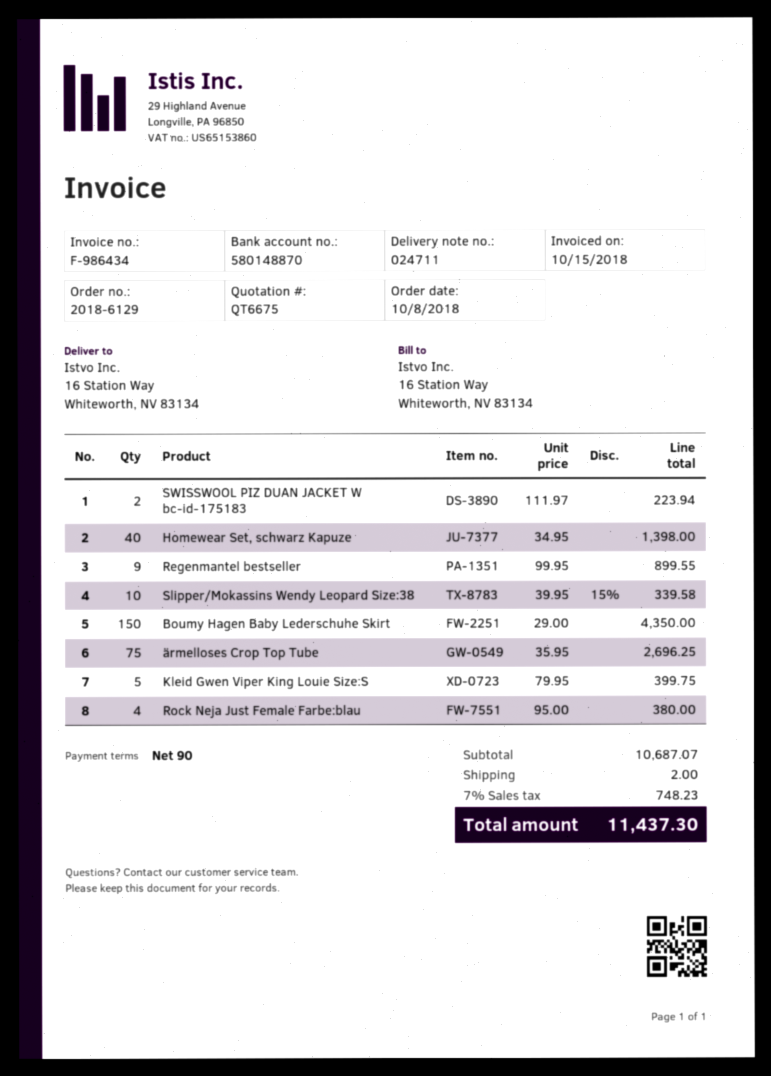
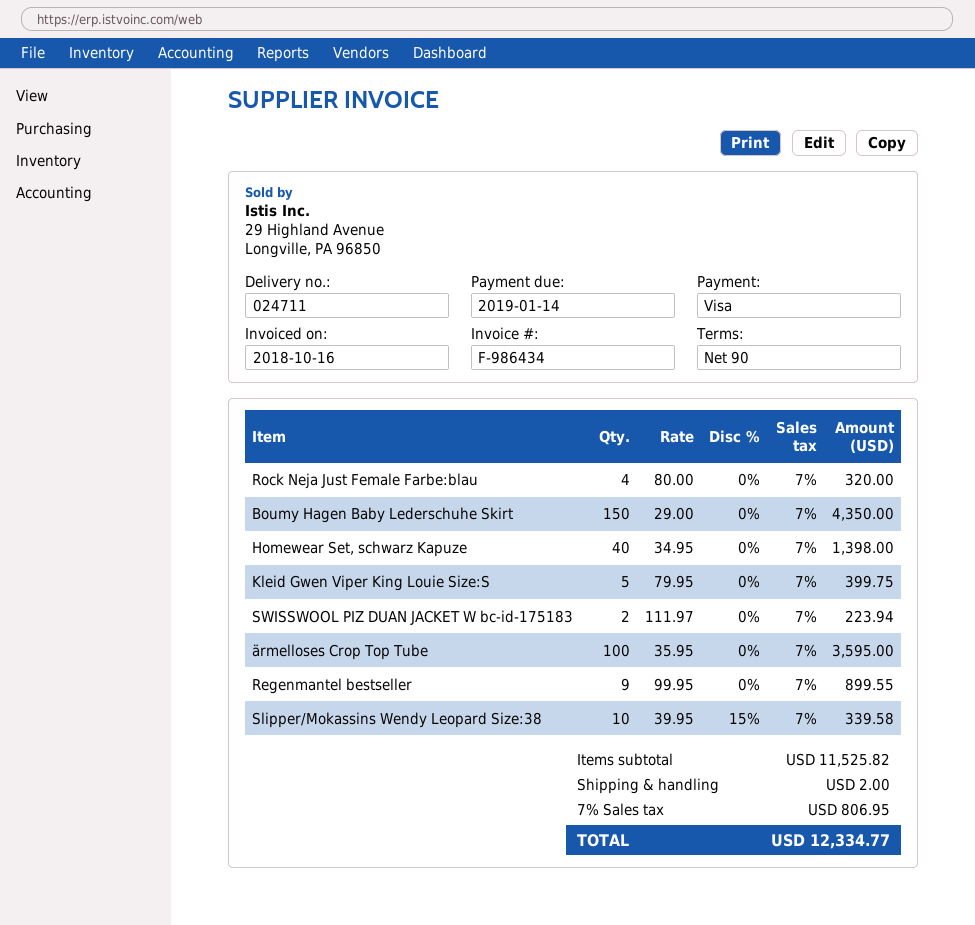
invoice date: 2018-10-15 -> 2018-10-16
ärmelloses Crop Top Tube: 75 x 35.95 = 2696.25 -> 100 x 35.95 = 3595.00
Rock Neja Just Female Farbe:blau: 4 x 95.00 = 380.00 -> 4 x 80.00 = 320.00
subtotal: 10687.07 -> 11525.82
tax: 7% = 748.23 -> 7% = 806.95
total: 11437.30 -> 12334.77

